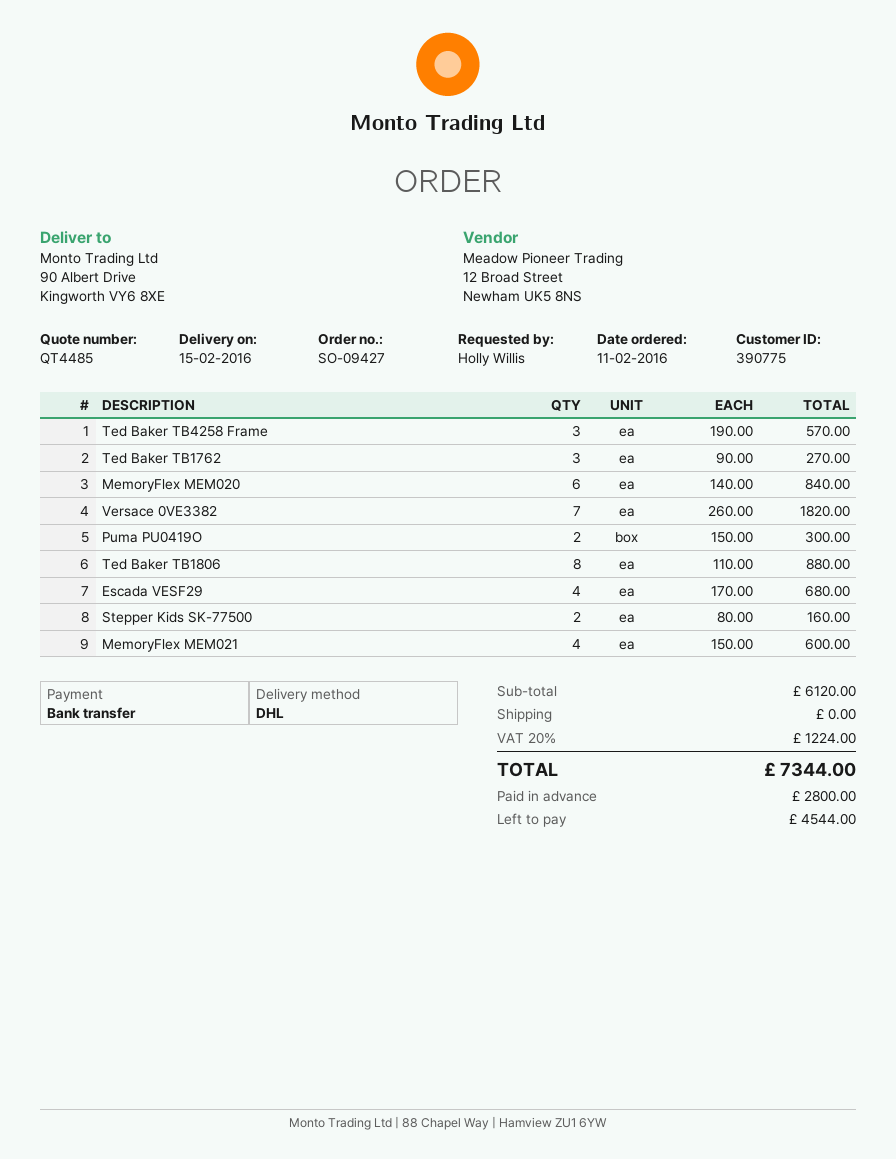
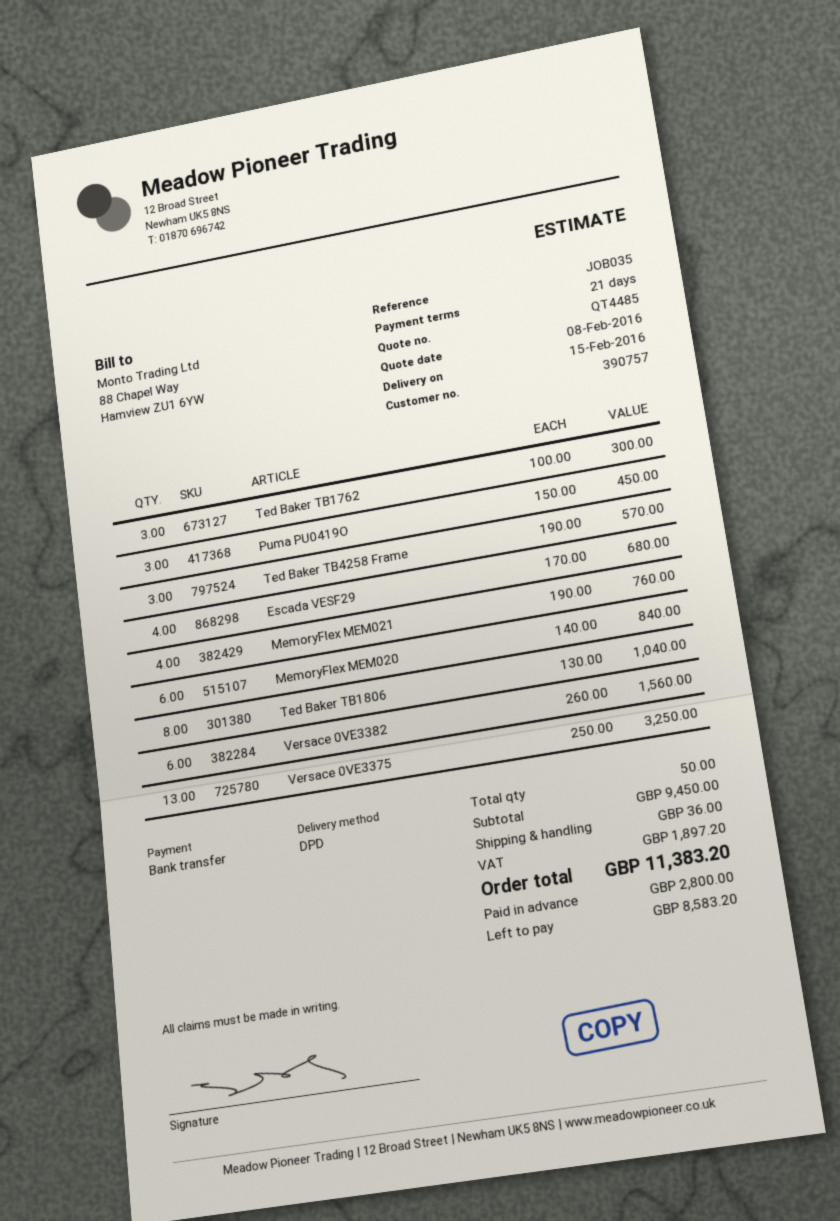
customer number: 390775 -> 390757
shipping method: DHL -> DPD
Ted Baker TB1762: 3 x 90.00 = 270.00 -> 3 x 100.00 = 300.00
Versace 0VE3382: 7 x 260.00 = 1820.00 -> 6 x 260.00 = 1560.00
Puma PU0419O: 2 x 150.00 = 300.00 -> 3 x 150.00 = 450.00
Ted Baker TB1806: 8 x 110.00 = 880.00 -> 8 x 130.00 = 1040.00
Stepper Kids SK-77500: 2 x 80.00 = 160.00 -> none
MemoryFlex MEM021: 4 x 150.00 = 600.00 -> 4 x 190.00 = 760.00
Versace 0VE3375: none -> 13 x 250.00 = 3250.00
subtotal: 6120.00 -> 9450.00
shipping: 0.00 -> 36.00
tax: 1224.00 -> 1897.20
total: 7344.00 -> 11383.20
balance: 4544.00 -> 8583.20

